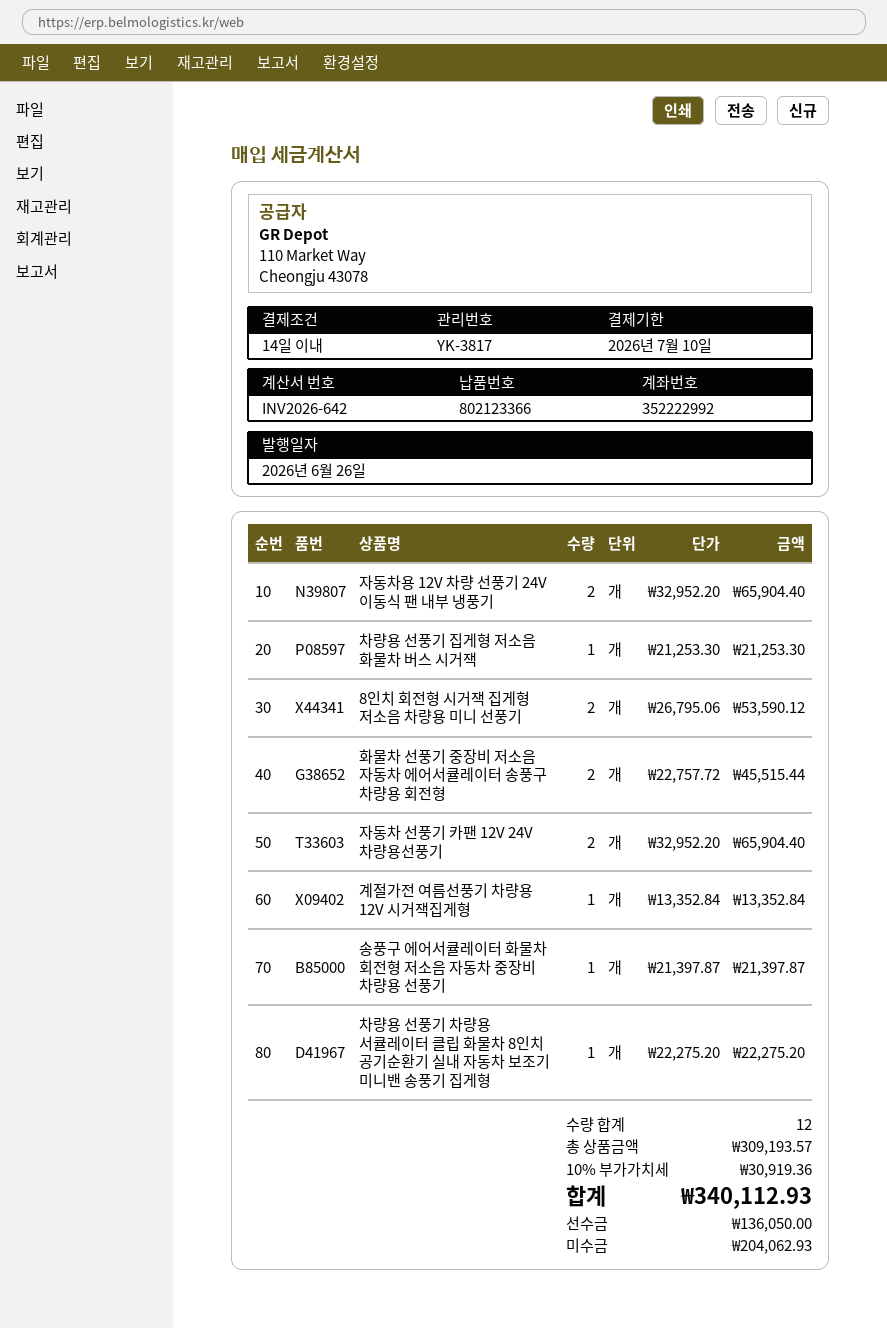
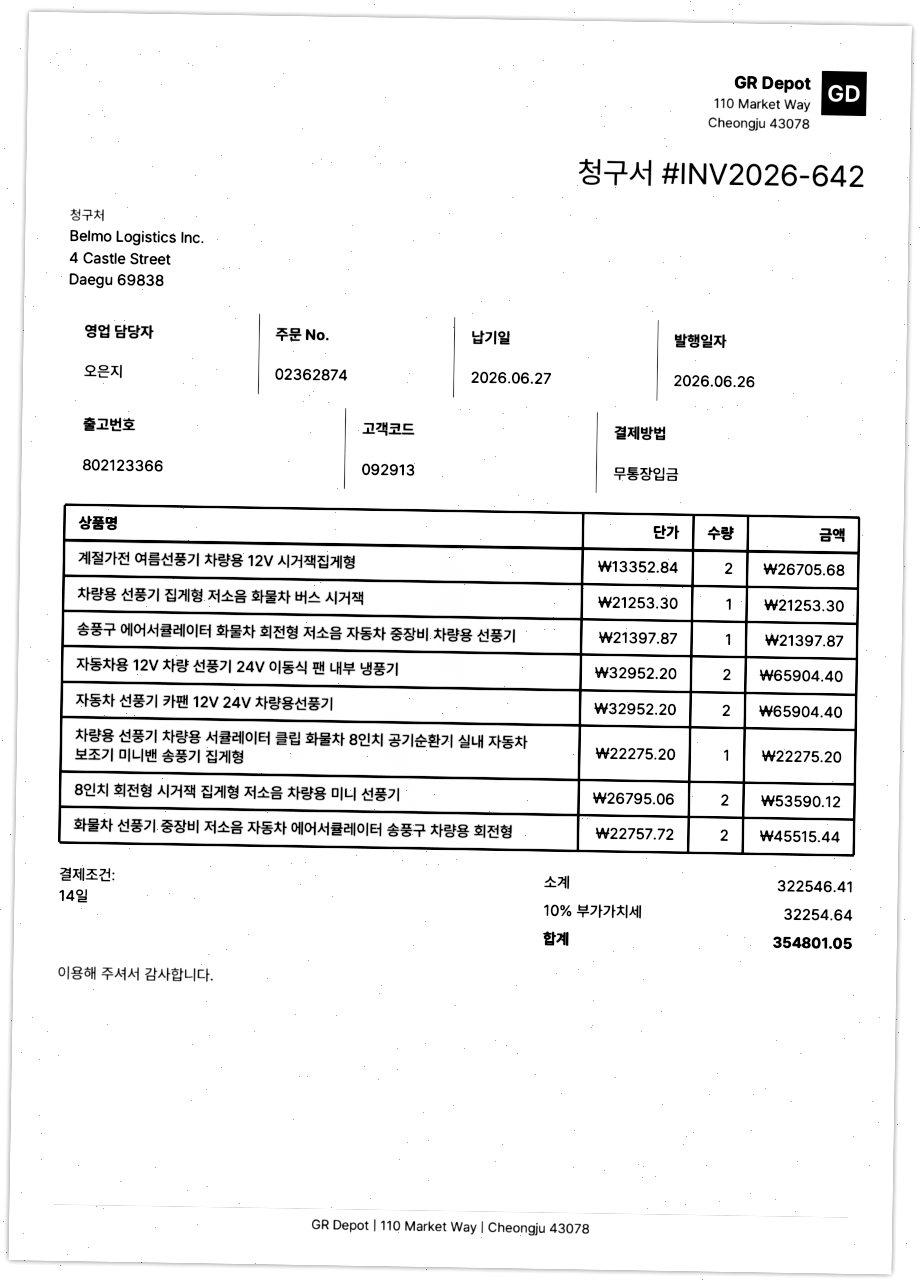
계절가전 여름선풍기 차량용 12V 시거잭집게형: 1 x 13352.84 = 13352.84 -> 2 x 13352.84 = 26705.68
subtotal: 309193.57 -> 322546.41
tax: 10% = 30919.36 -> 10% = 32254.64
total: 340112.93 -> 354801.05

